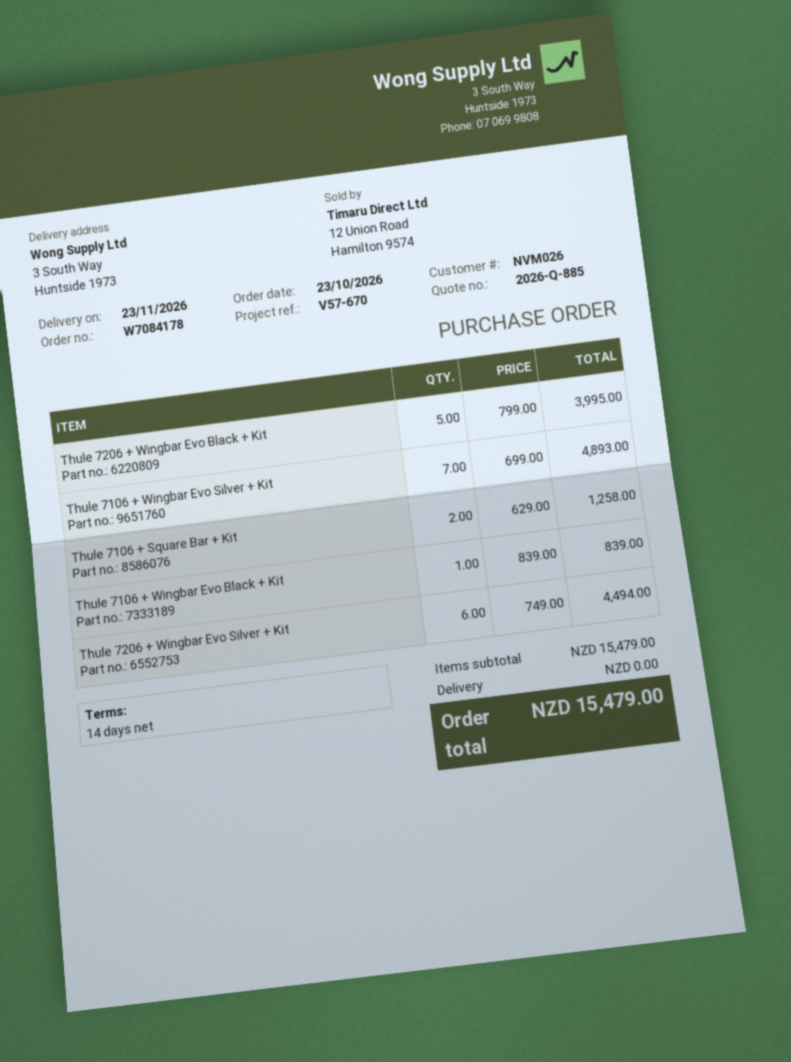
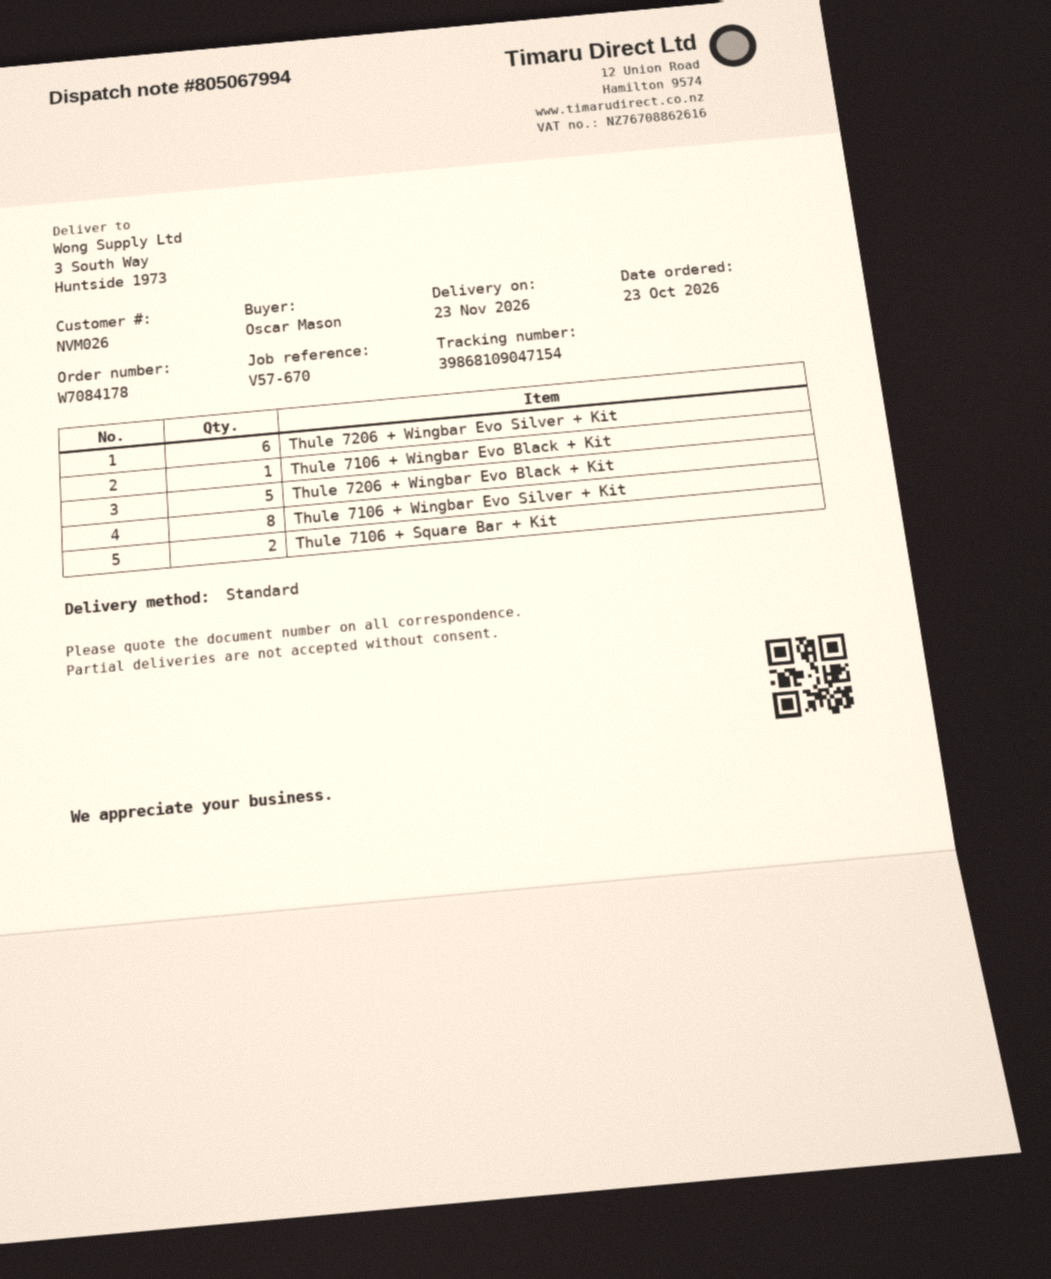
Thule 7106 + Wingbar Evo Silver + Kit: 7 -> 8

